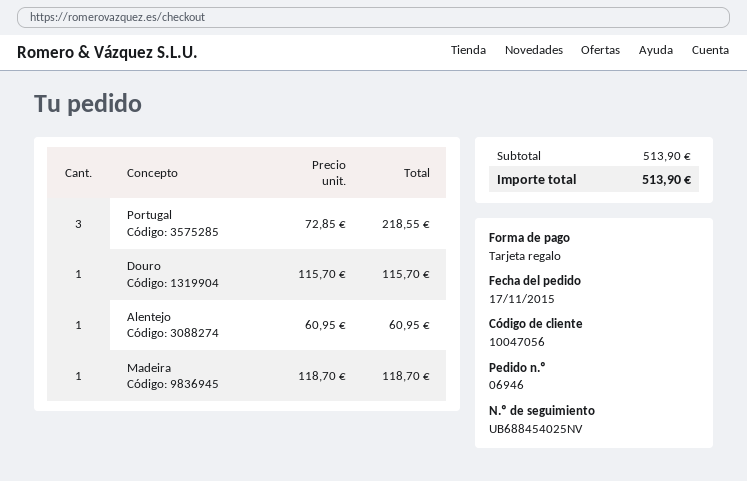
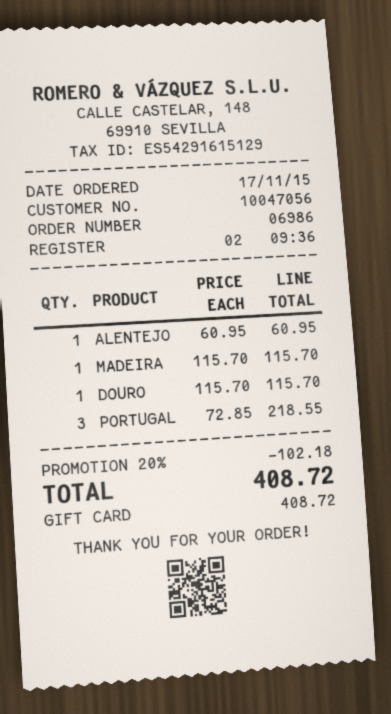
order number: 06946 -> 06986
Madeira: 1 x 118.70 = 118.70 -> 1 x 115.70 = 115.70
discount: none -> 20% = 102.18
total: 513.90 -> 408.72

